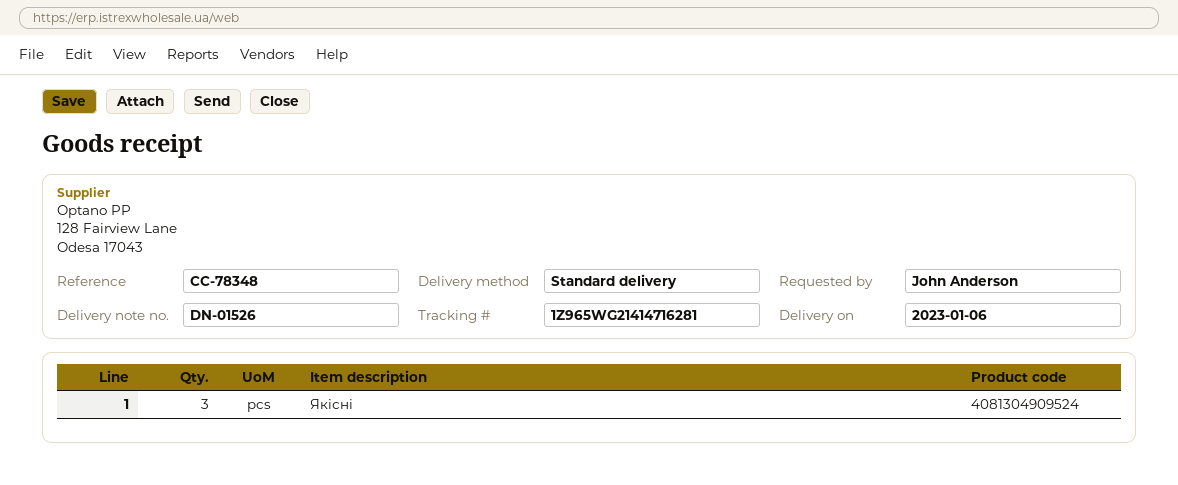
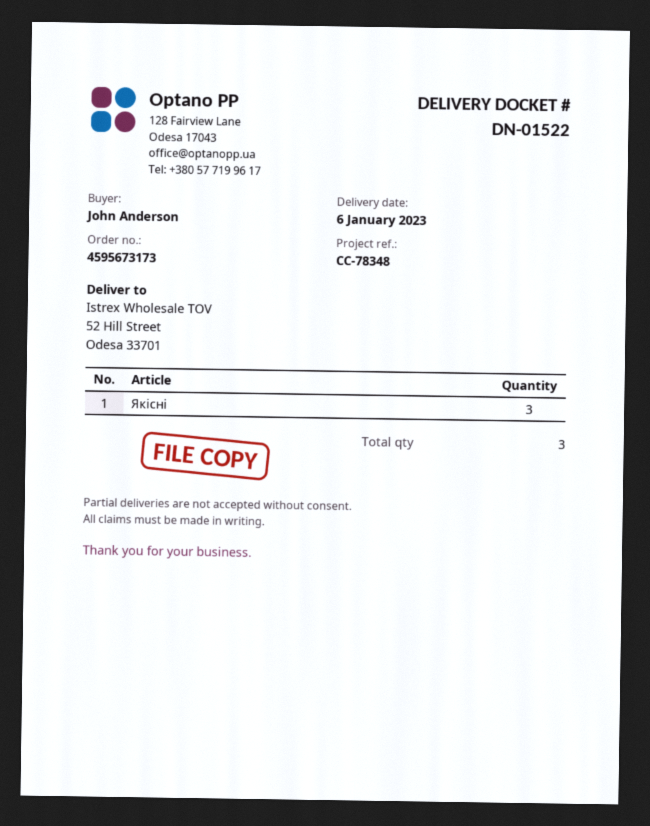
delivery note number: DN-01526 -> DN-01522

